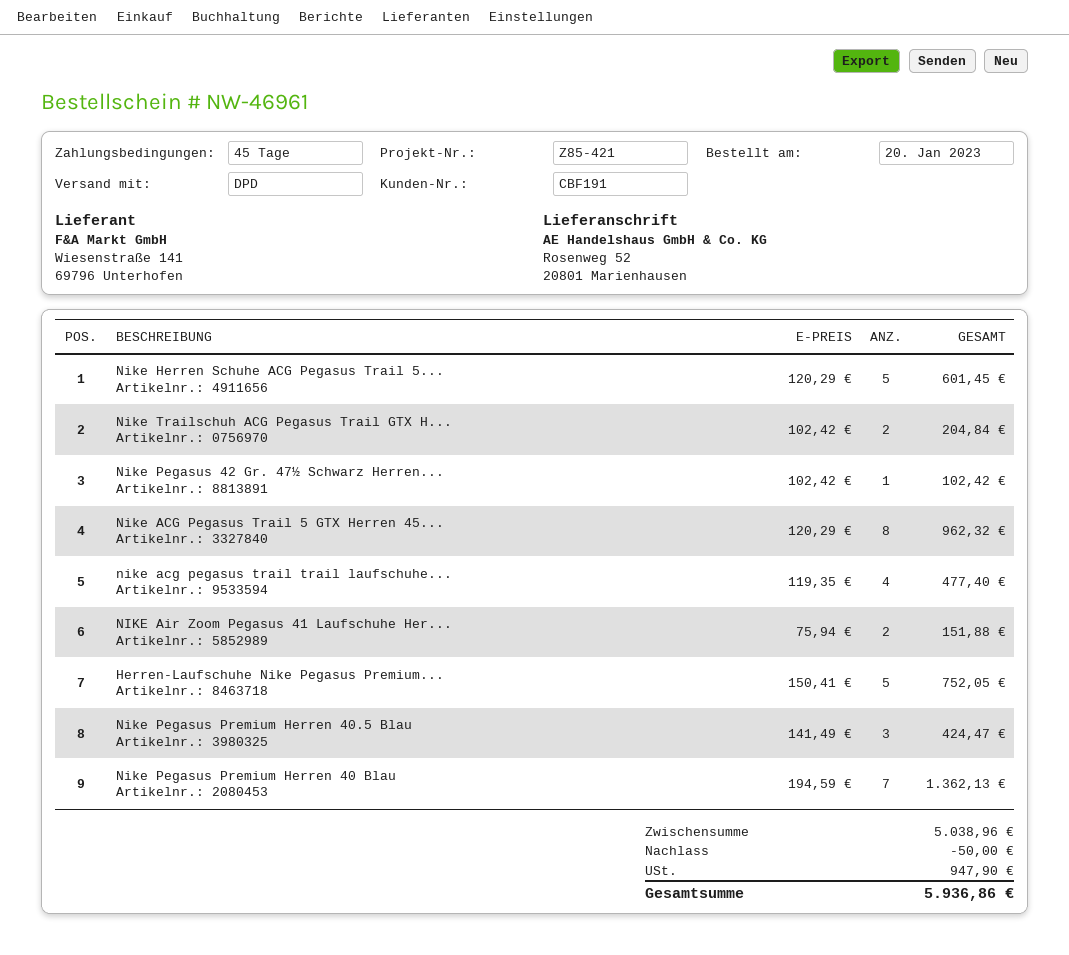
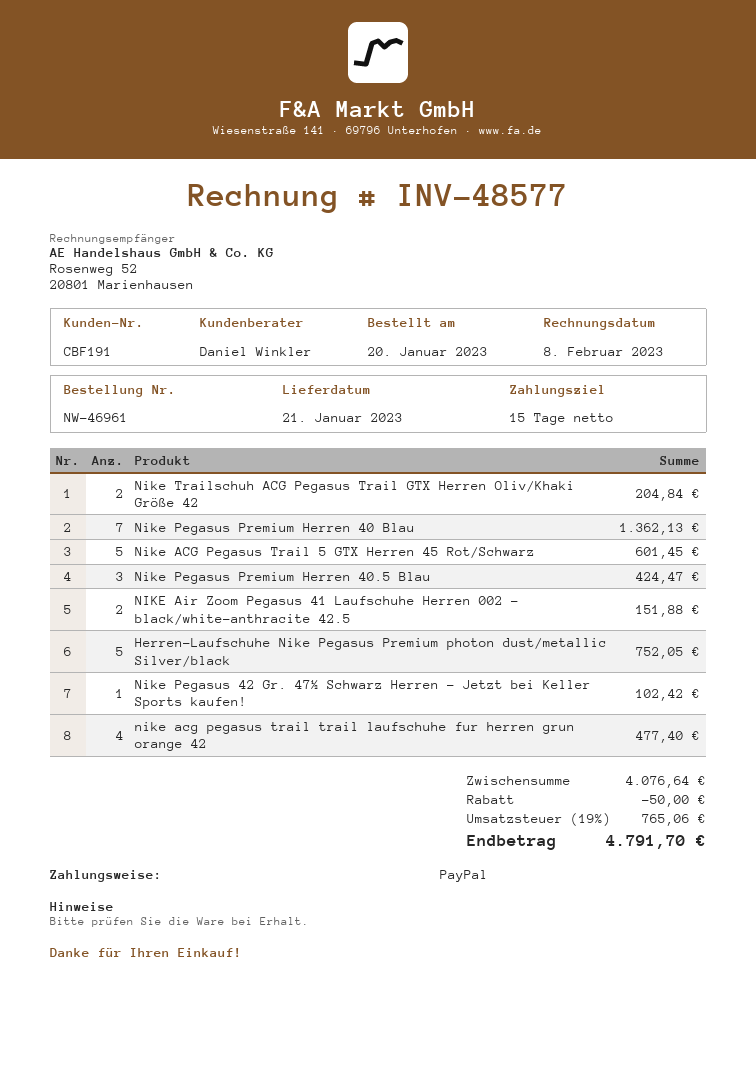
payment terms: 45 days -> 15 days
Nike Herren Schuhe ACG Pegasus Trail 5...: 5 for 601.45 -> none
Nike ACG Pegasus Trail 5 GTX Herren 45...: 8 for 962.32 -> 5 for 601.45
subtotal: 5038.96 -> 4076.64
tax: 947.90 -> 765.06
total: 5936.86 -> 4791.70

